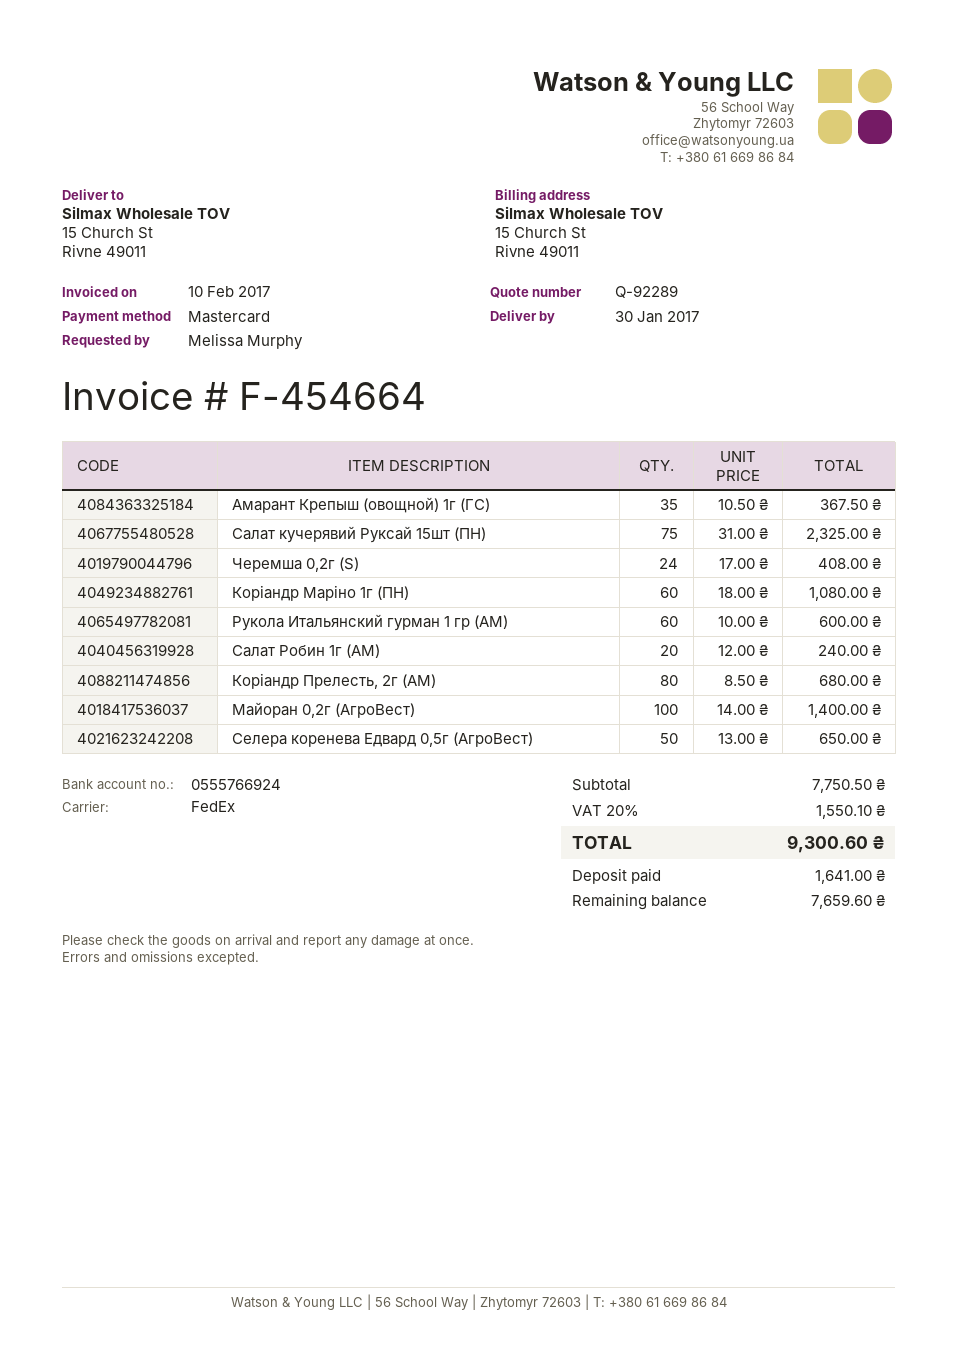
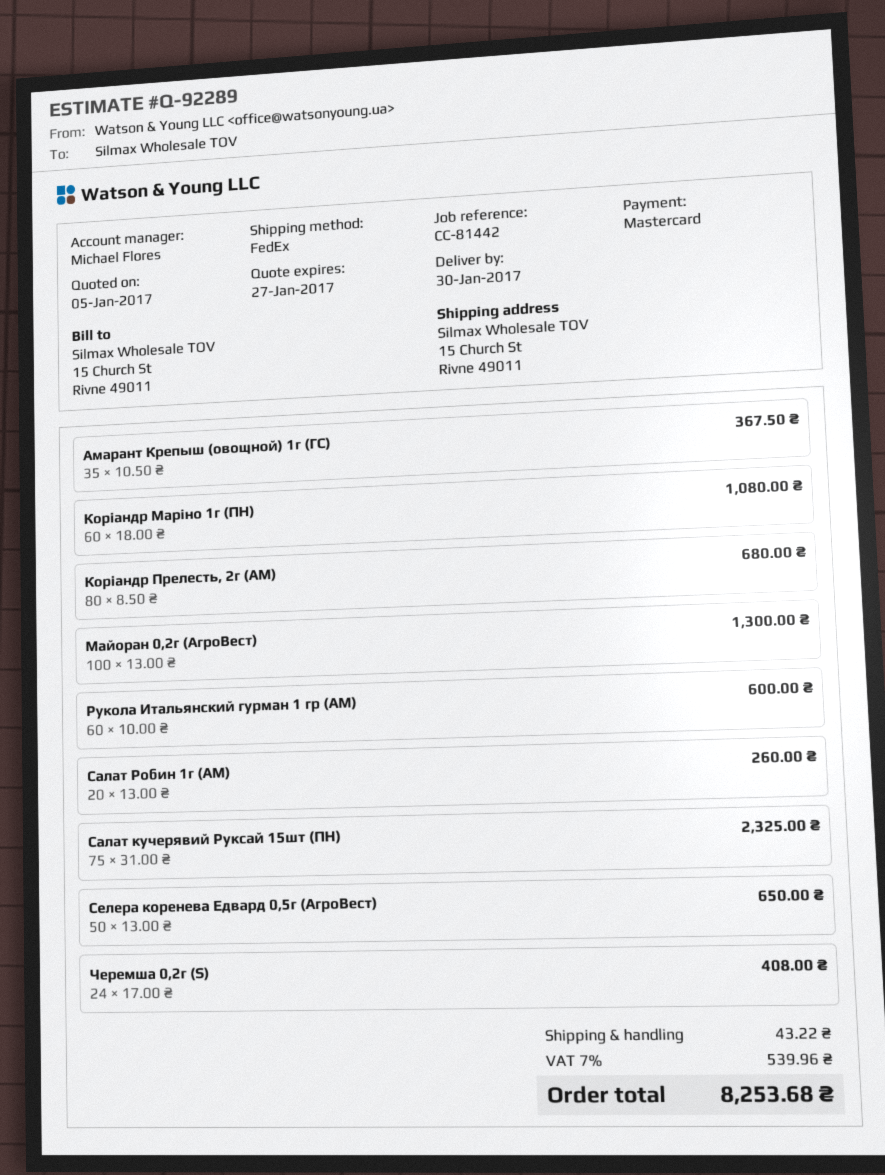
Салат Робин 1г (АМ): 20 x 12.00 = 240.00 -> 20 x 13.00 = 260.00
Майоран 0,2г (АгроВест): 100 x 14.00 = 1400.00 -> 100 x 13.00 = 1300.00
shipping: none -> 43.22
tax: 20% = 1550.10 -> 7% = 539.96
total: 9300.60 -> 8253.68

